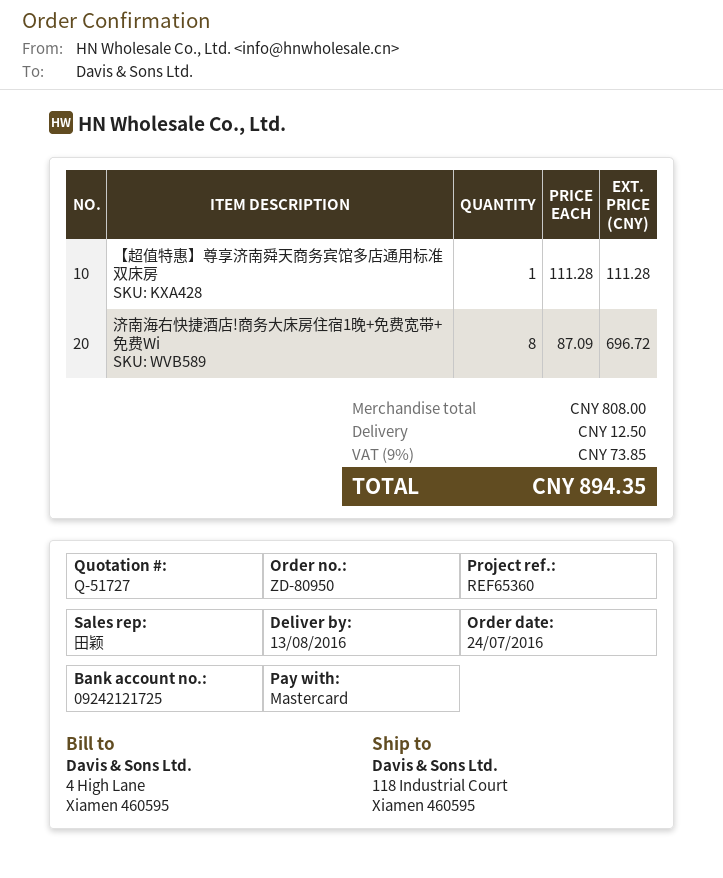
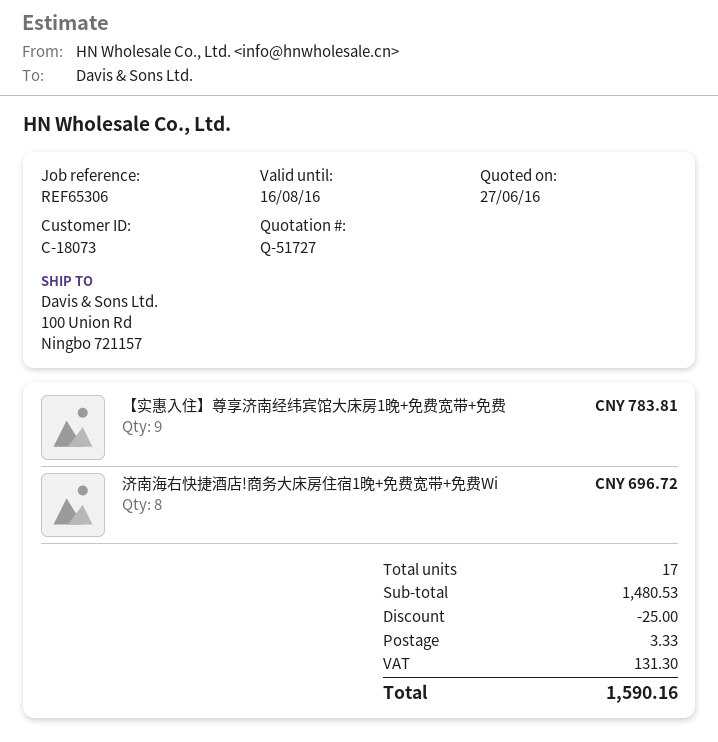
reference: REF65360 -> REF65306
ship to: 118 Industrial Court, Xiamen 460595 -> 100 Union Rd, Ningbo 721157
【超值特惠】尊享济南舜天商务宾馆多店通用标准双床房: 1 for 111.28 -> none
【实惠入住】尊享济南经纬宾馆大床房1晚+免费宽带+免费: none -> 9 for 783.81
subtotal: 808.00 -> 1480.53
discount: none -> 25.00
shipping: 12.50 -> 3.33
tax: 73.85 -> 131.30
total: 894.35 -> 1590.16

